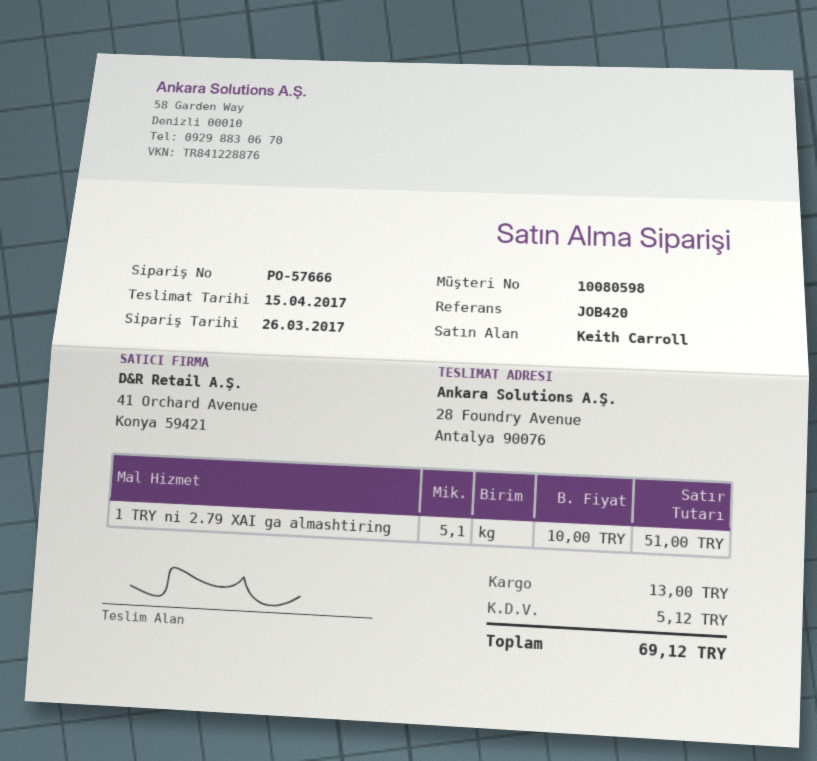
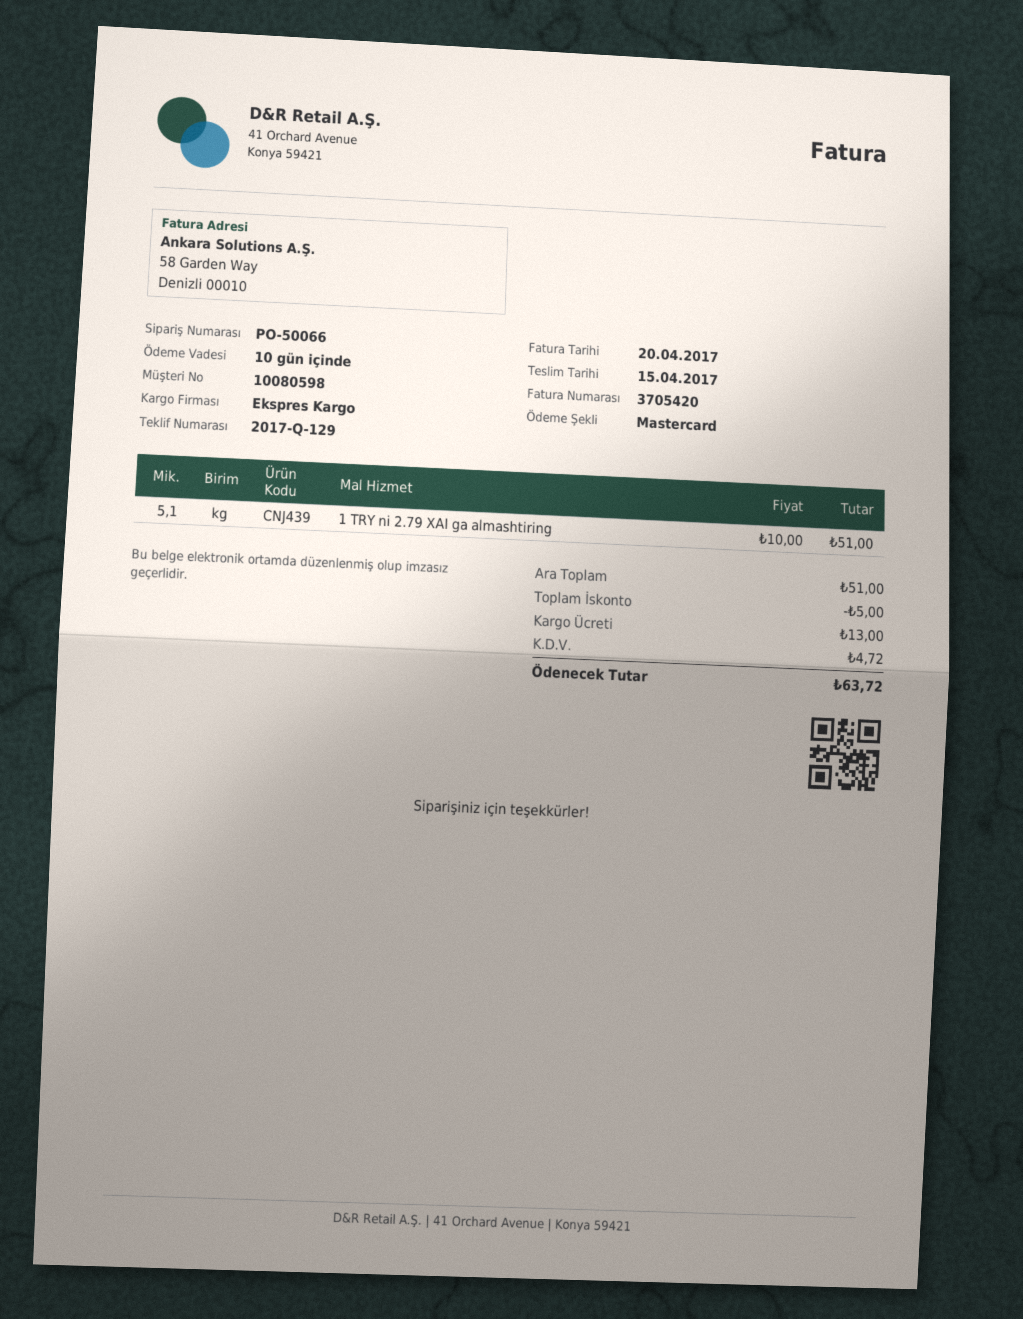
order number: PO-57666 -> PO-50066
discount: none -> 5.00
tax: 5.12 -> 4.72
total: 69.12 -> 63.72

